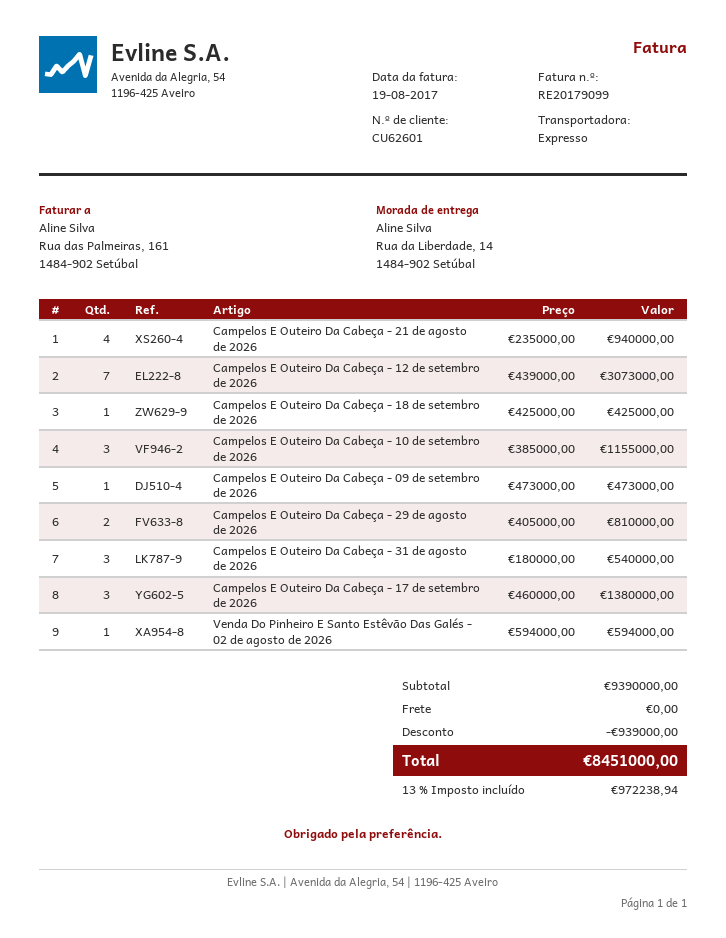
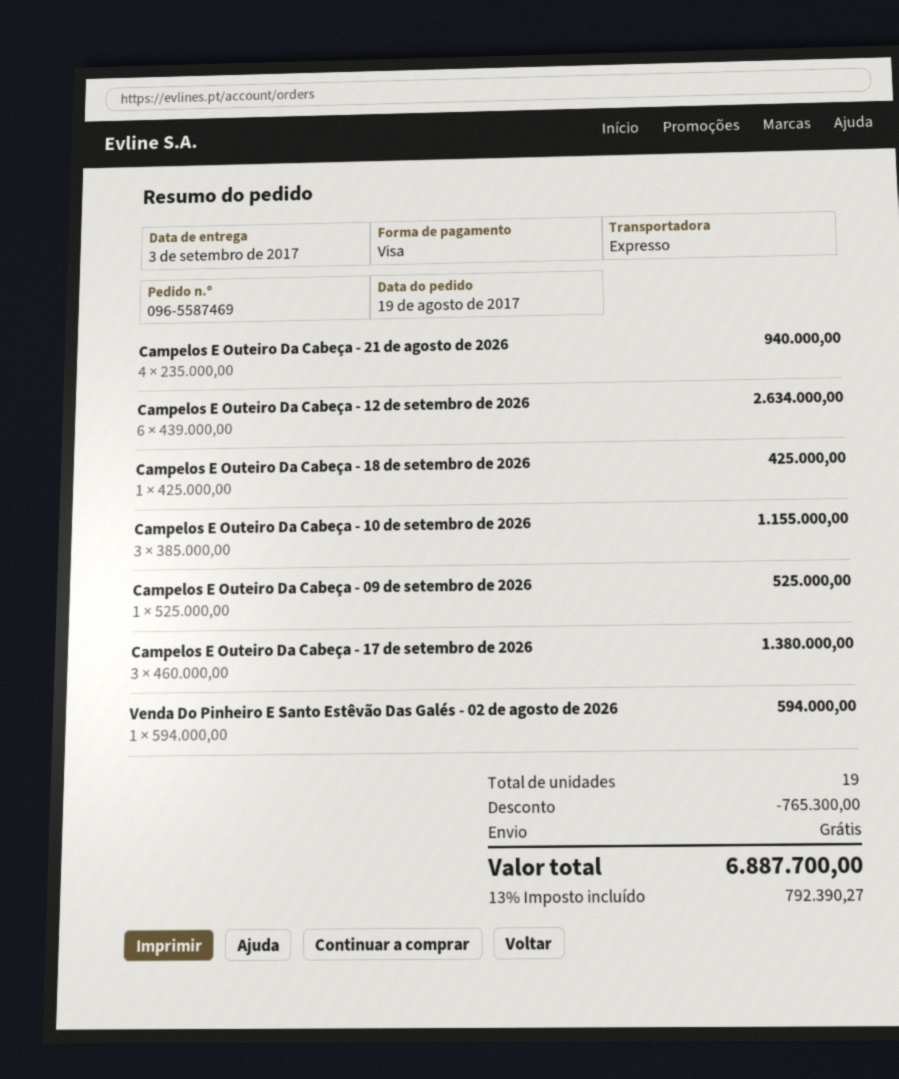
Campelos E Outeiro Da Cabeça - 12 de setembro de 2026: 7 x 439000.00 = 3073000.00 -> 6 x 439000.00 = 2634000.00
Campelos E Outeiro Da Cabeça - 09 de setembro de 2026: 1 x 473000.00 = 473000.00 -> 1 x 525000.00 = 525000.00
Campelos E Outeiro Da Cabeça - 29 de agosto de 2026: 2 x 405000.00 = 810000.00 -> none
Campelos E Outeiro Da Cabeça - 31 de agosto de 2026: 3 x 180000.00 = 540000.00 -> none
discount: 939000.00 -> 765300.00
tax: 13% = 972238.94 -> 13% = 792390.27
total: 8451000.00 -> 6887700.00

